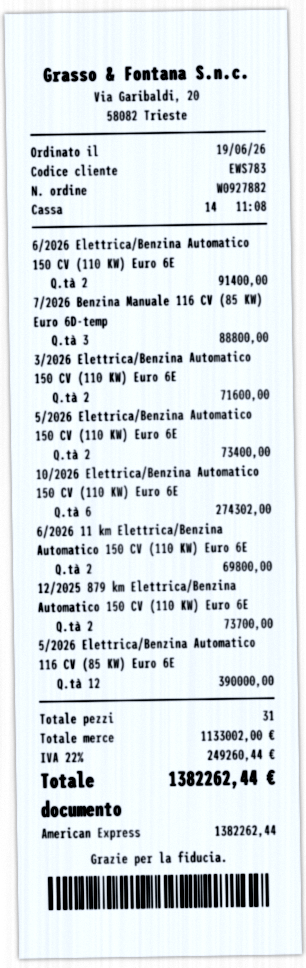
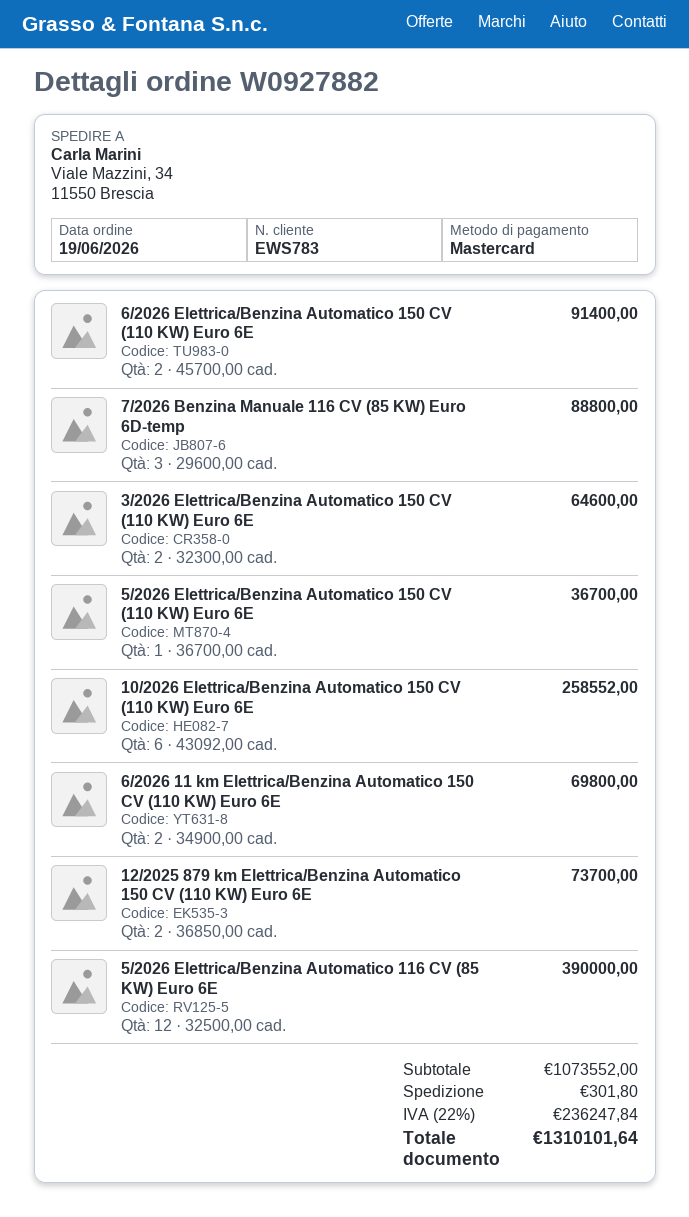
payment method: American Express -> Mastercard
3/2026 Elettrica/Benzina Automatico 150 CV (110 KW) Euro 6E: 2 for 71600.00 -> 2 for 64600.00
5/2026 Elettrica/Benzina Automatico 150 CV (110 KW) Euro 6E: 2 for 73400.00 -> 1 for 36700.00
10/2026 Elettrica/Benzina Automatico 150 CV (110 KW) Euro 6E: 6 for 274302.00 -> 6 for 258552.00
subtotal: 1133002.00 -> 1073552.00
shipping: none -> 301.80
tax: 22% = 249260.44 -> 22% = 236247.84
total: 1382262.44 -> 1310101.64

